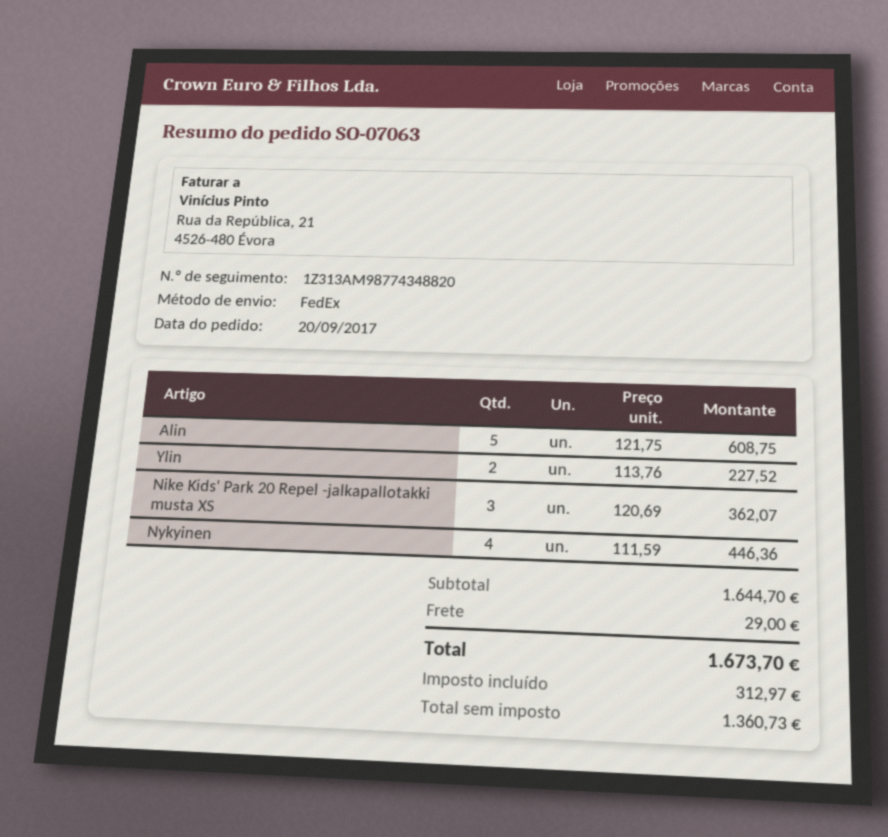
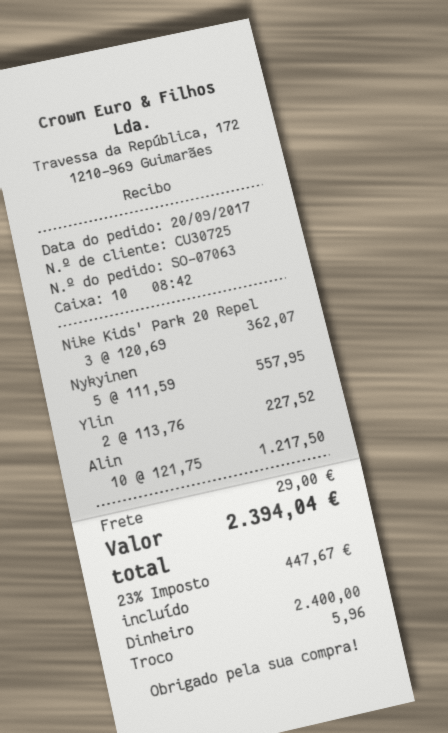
Alin: 5 x 121.75 = 608.75 -> 10 x 121.75 = 1217.50
Nykyinen: 4 x 111.59 = 446.36 -> 5 x 111.59 = 557.95
tax: 312.97 -> 447.67
total: 1673.70 -> 2394.04

